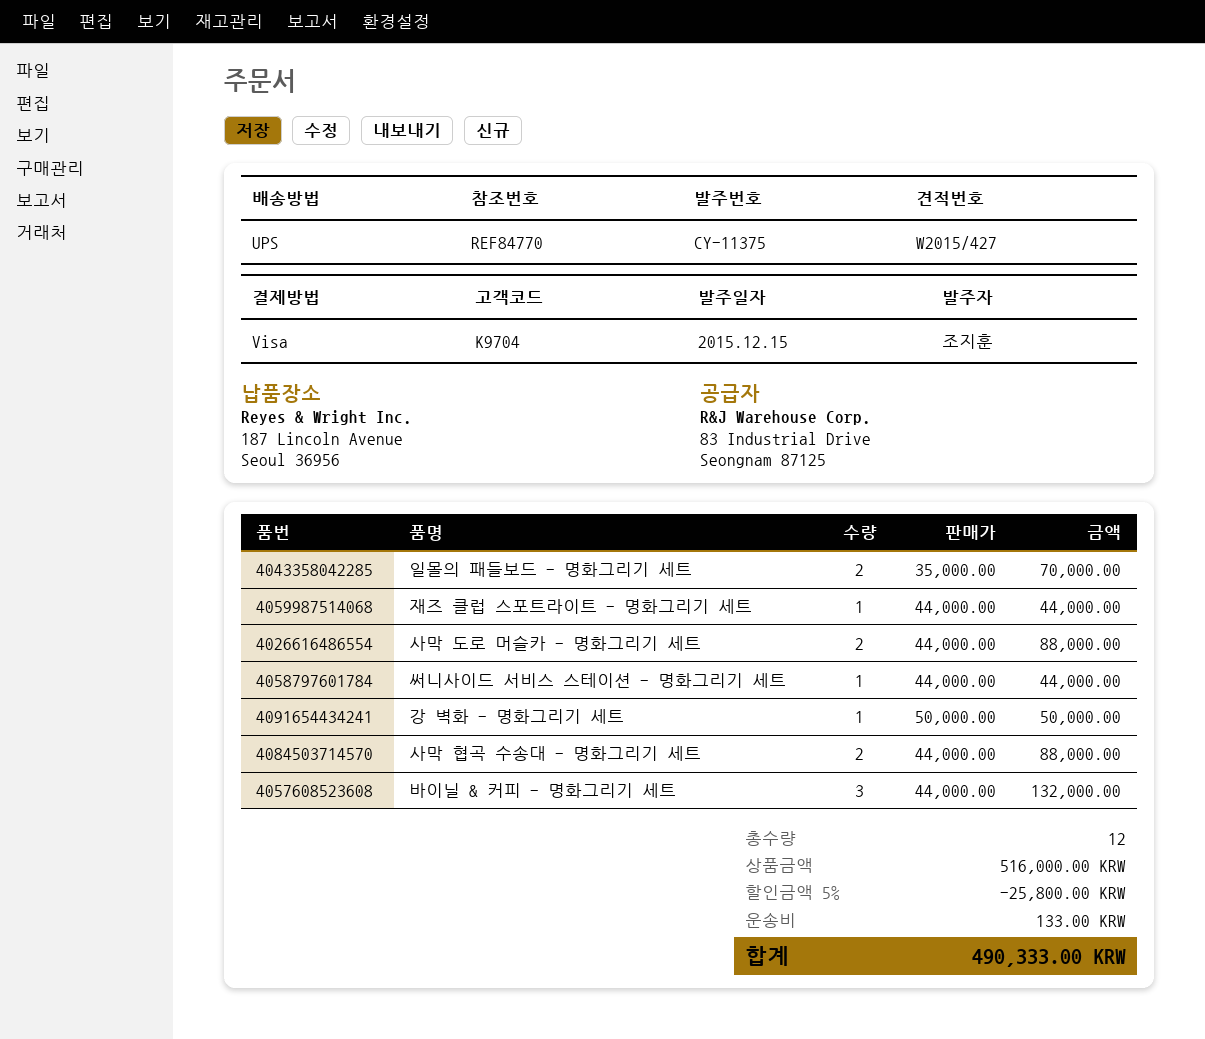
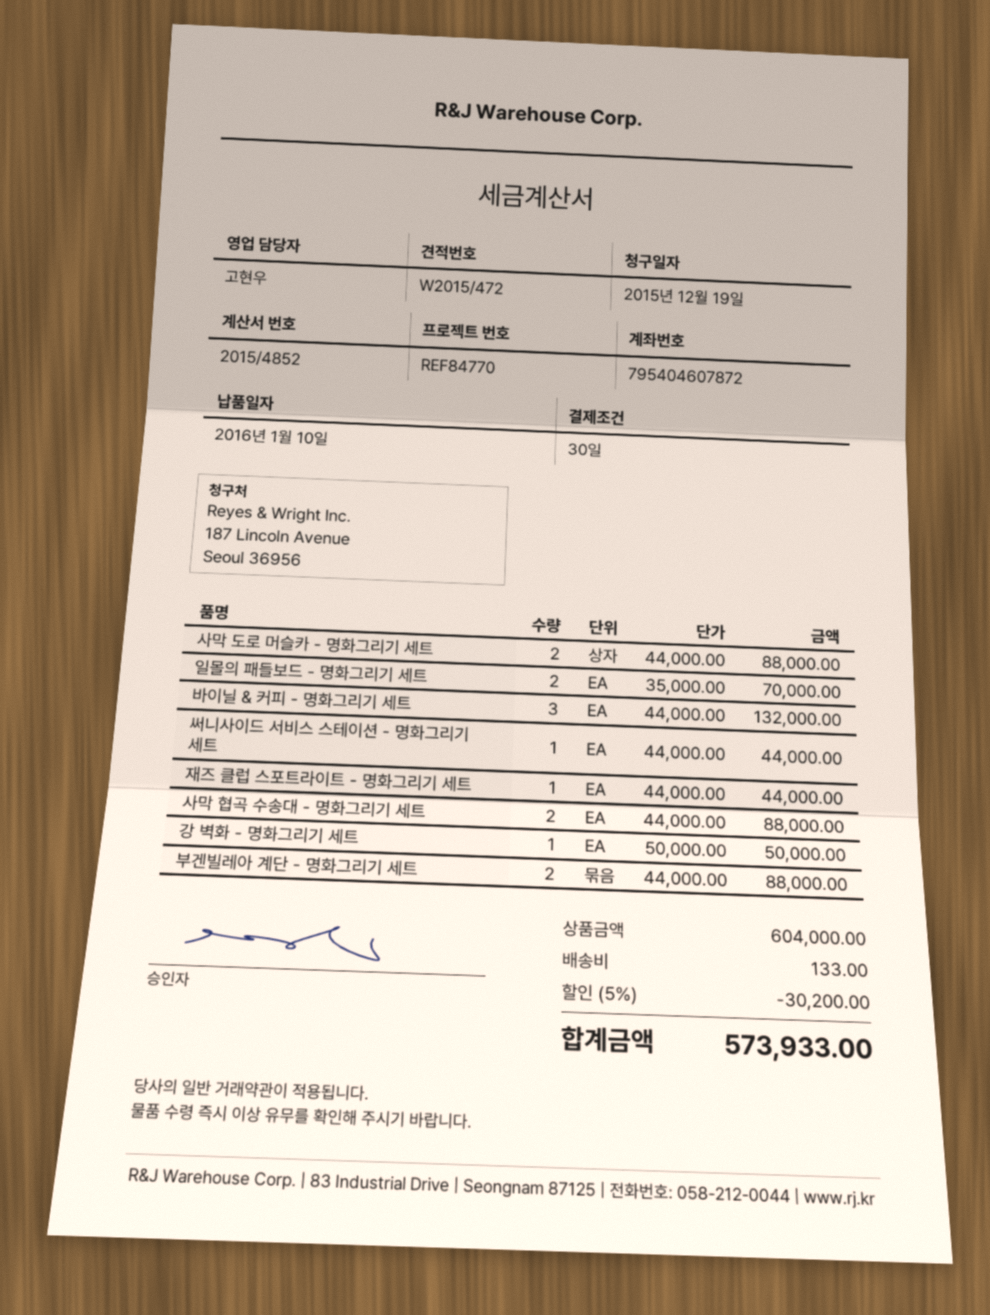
quote number: W2015/427 -> W2015/472
부겐빌레아 계단 - 명화그리기 세트: none -> 2 x 44000.00 = 88000.00
subtotal: 516000.00 -> 604000.00
discount: 5% = 25800.00 -> 5% = 30200.00
total: 490333.00 -> 573933.00

